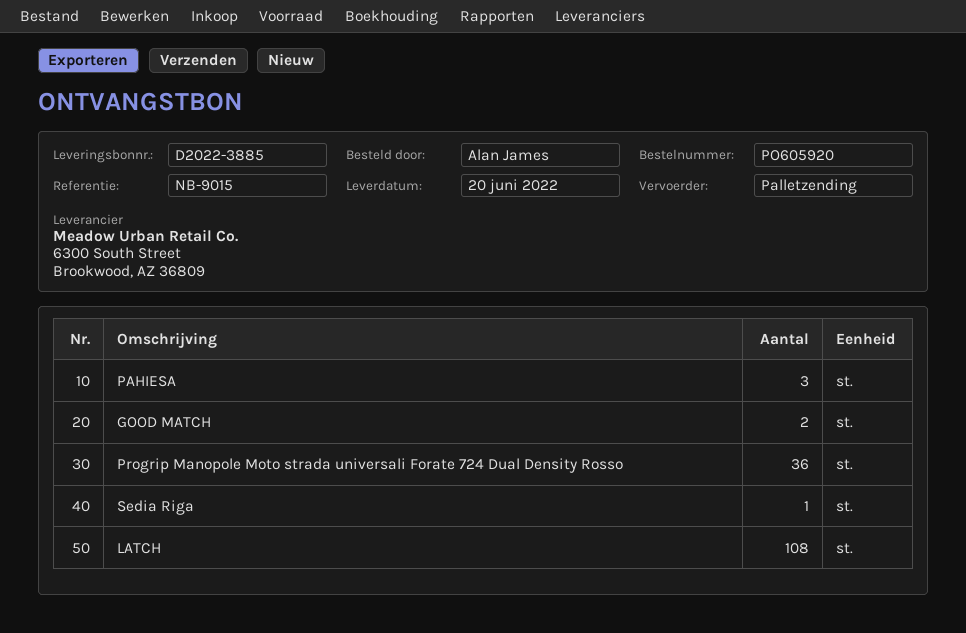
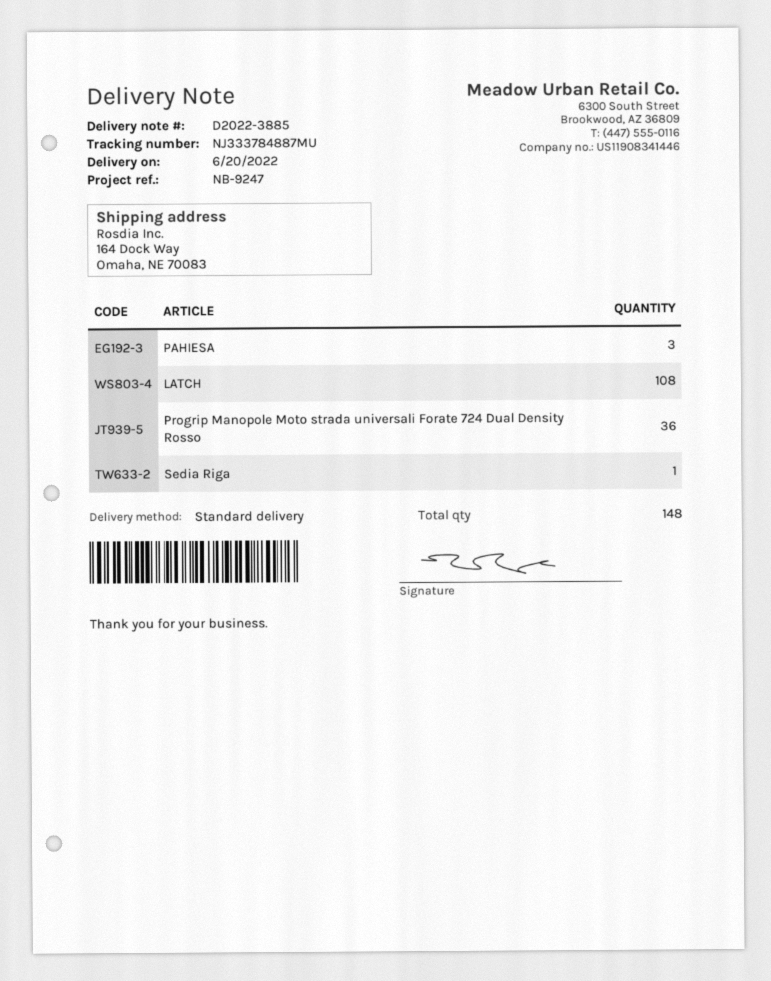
reference: NB-9015 -> NB-9247
shipping method: pallet freight -> standard
GOOD MATCH: 2 -> none

